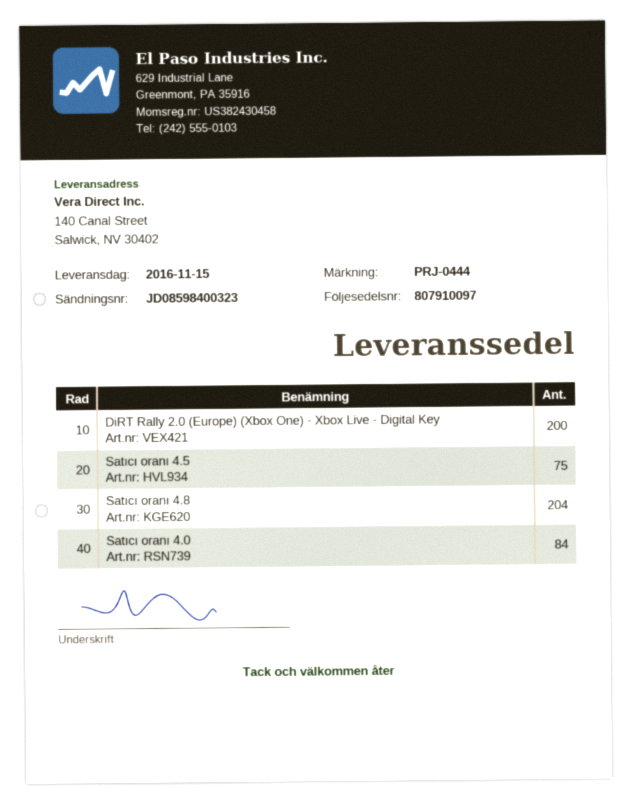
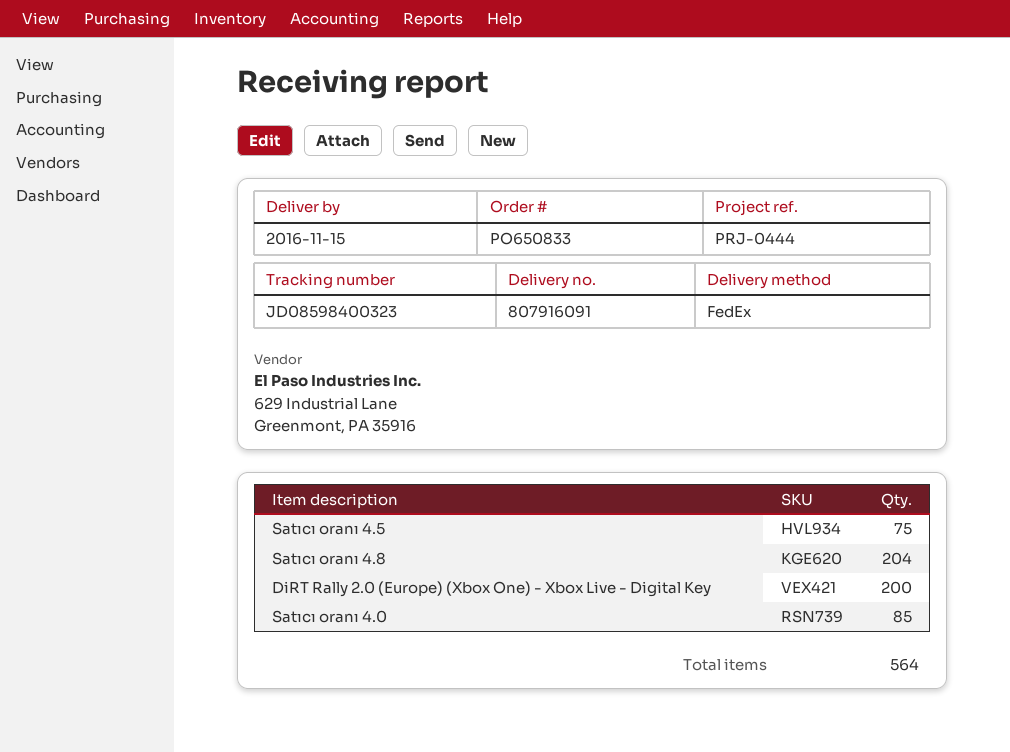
delivery note number: 807910097 -> 807916091
Satıcı oranı 4.0: 84 -> 85

